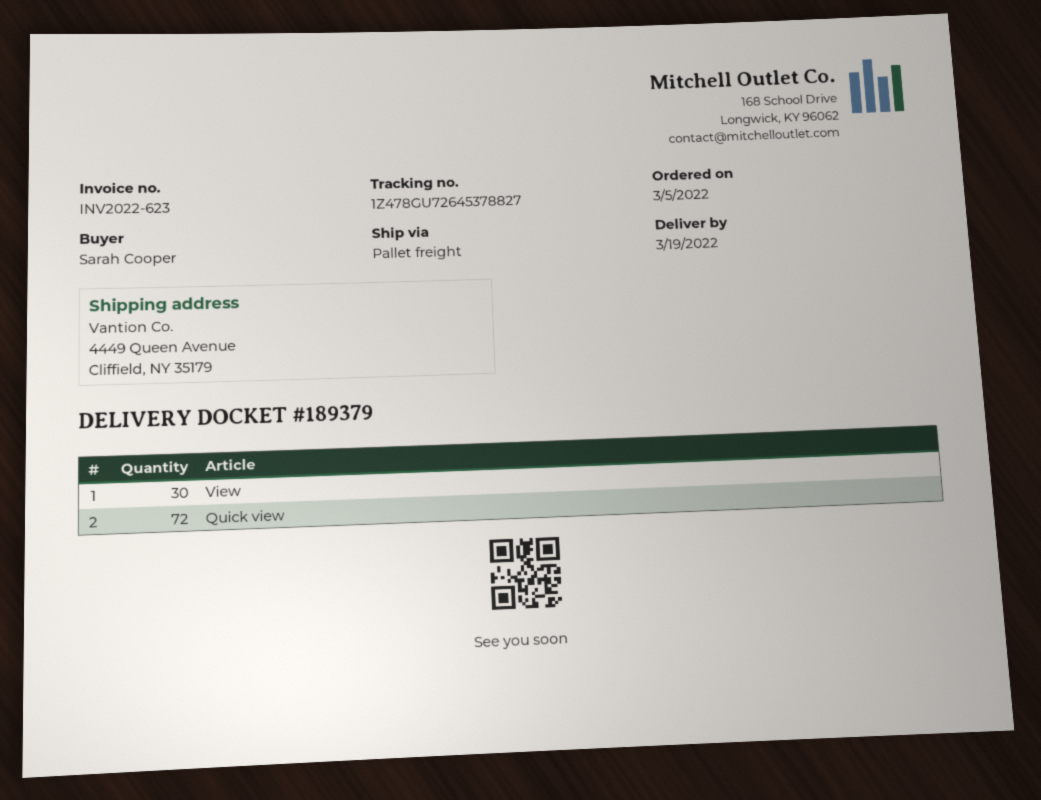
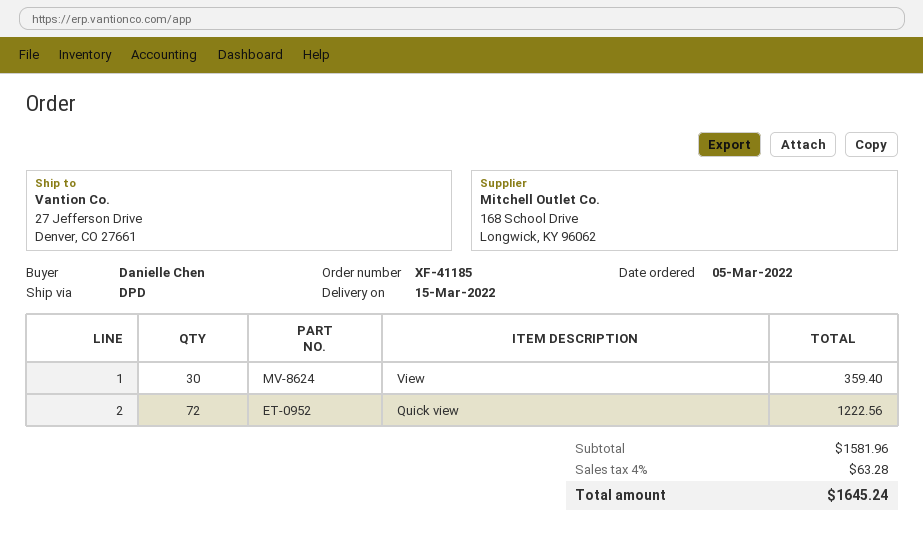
delivery date: 2022-03-19 -> 2022-03-15
ordered by: Sarah Cooper -> Danielle Chen
shipping method: pallet freight -> DPD
ship to: 4449 Queen Avenue, Cliffield, NY 35179 -> 27 Jefferson Drive, Denver, CO 27661

